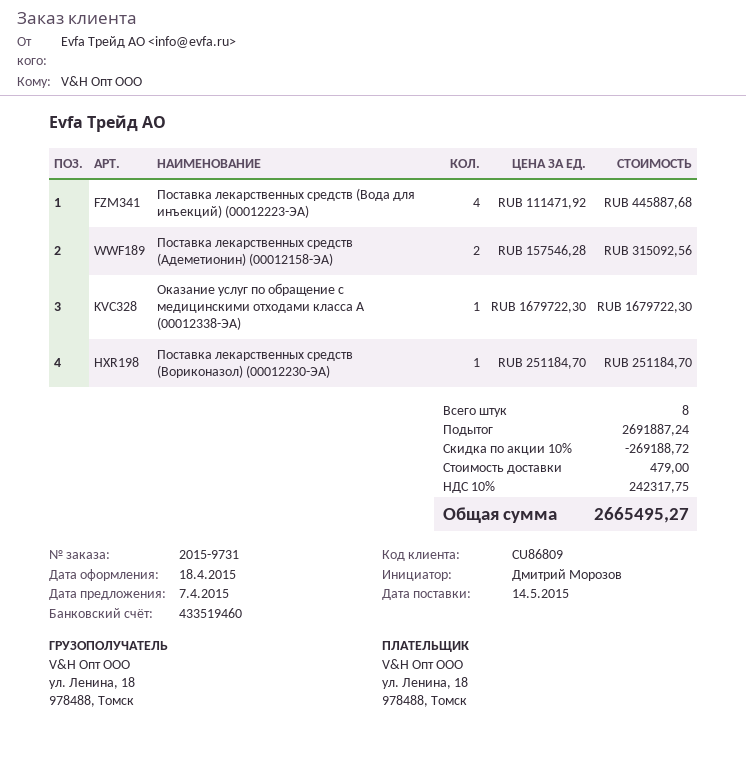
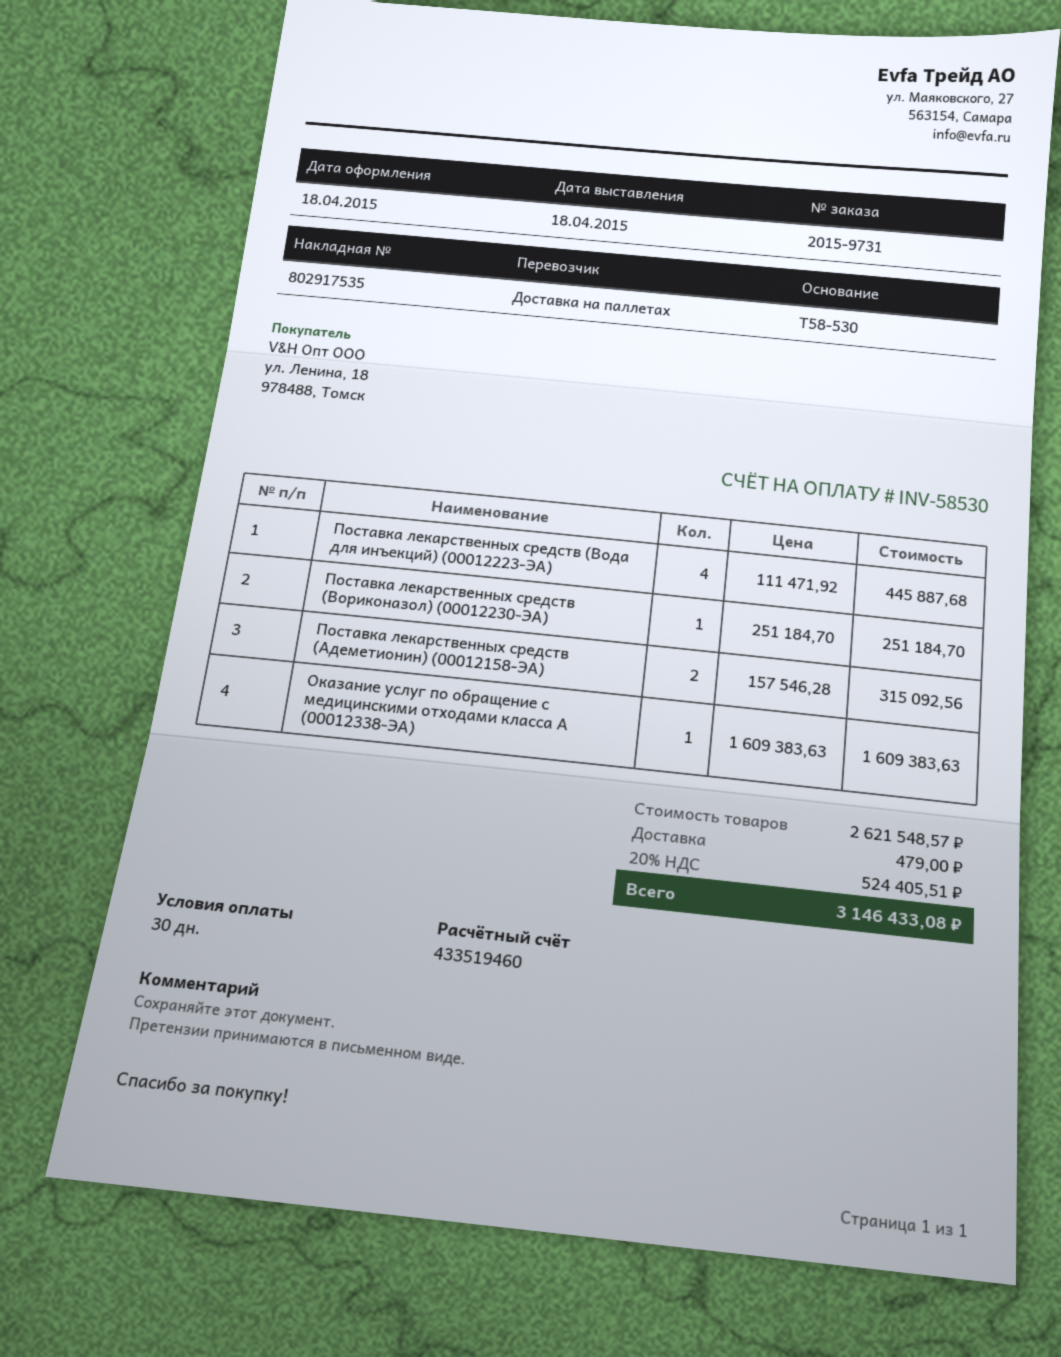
Оказание услуг по обращение с медицинскими отходами класса А (00012338-ЭА): 1 x 1679722.30 = 1679722.30 -> 1 x 1609383.63 = 1609383.63
subtotal: 2691887.24 -> 2621548.57
discount: 10% = 269188.72 -> none
tax: 10% = 242317.75 -> 20% = 524405.51
total: 2665495.27 -> 3146433.08

